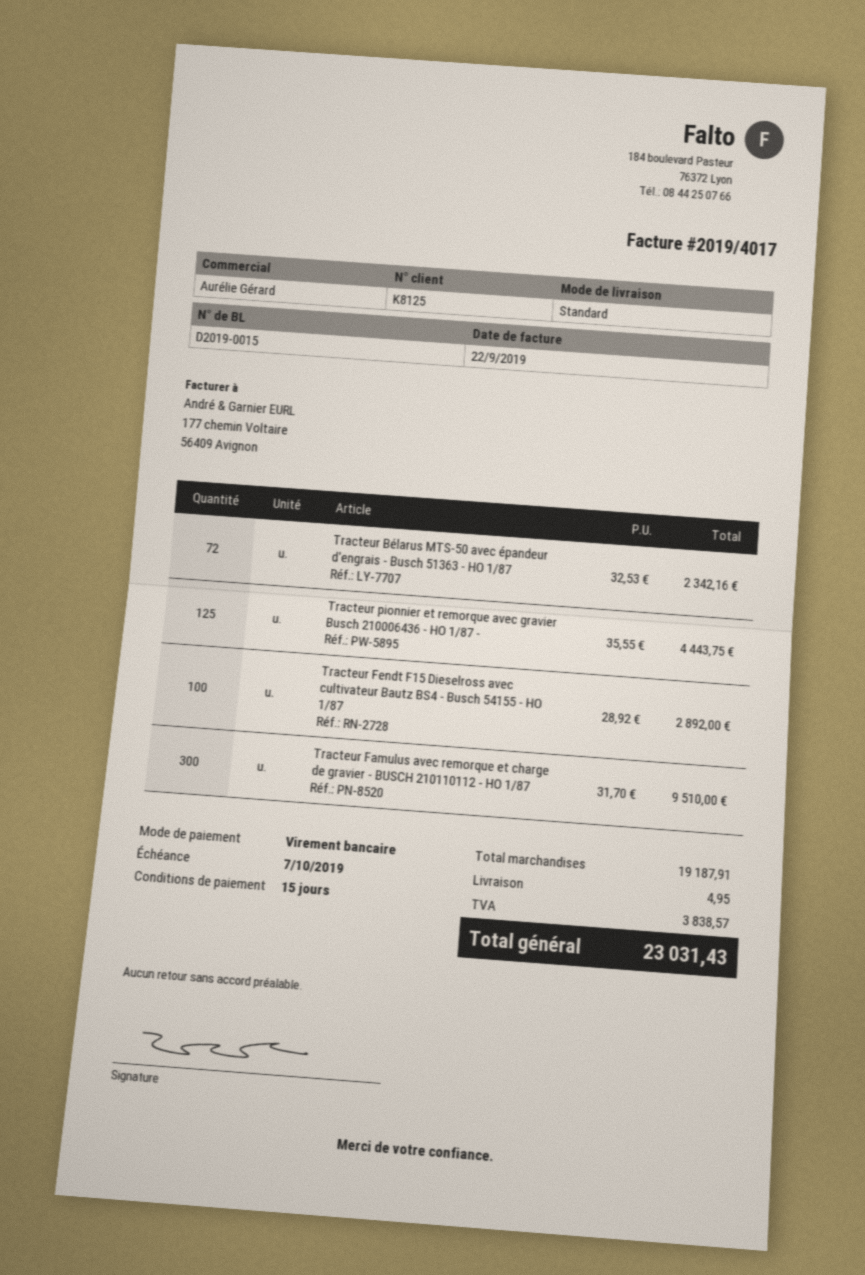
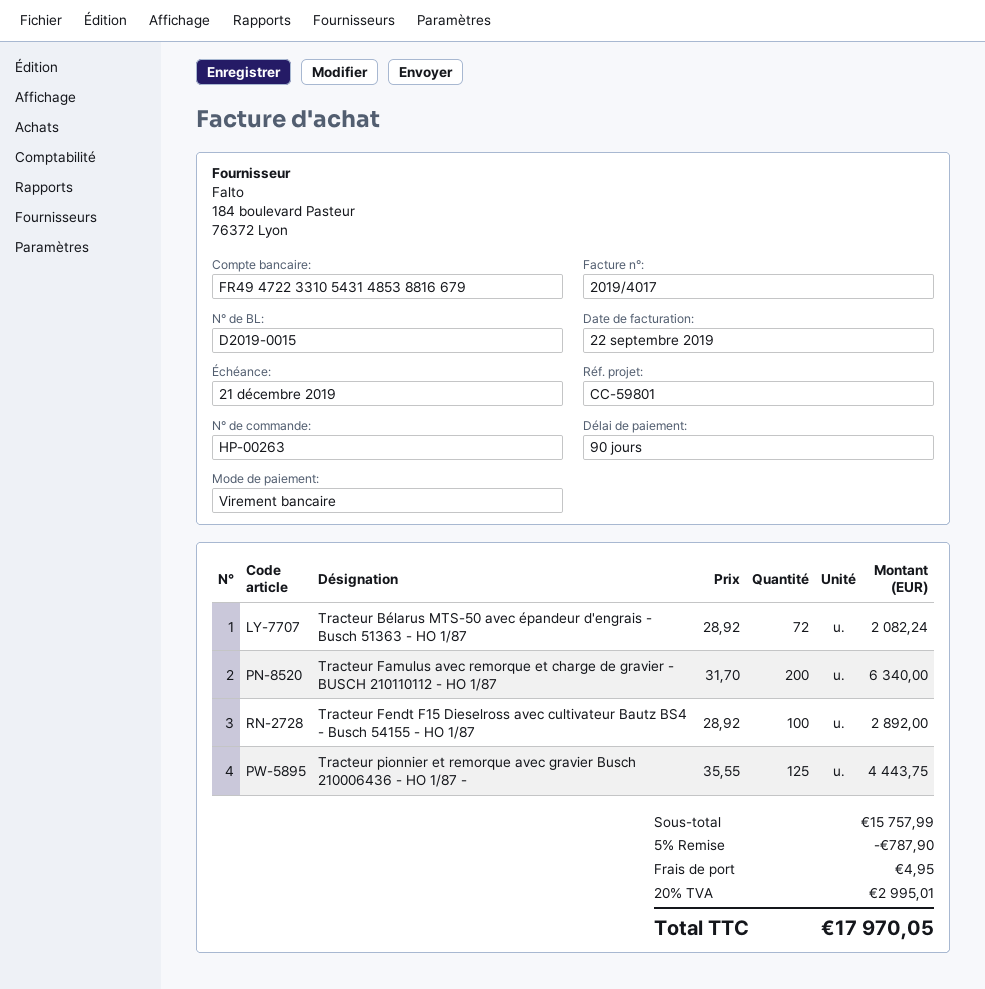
payment terms: 15 days -> 90 days
due date: 2019-10-07 -> 2019-12-21
Tracteur Bélarus MTS-50 avec épandeur d'engrais - Busch 51363 - HO 1/87: 72 x 32.53 = 2342.16 -> 72 x 28.92 = 2082.24
Tracteur Famulus avec remorque et charge de gravier - BUSCH 210110112 - HO 1/87: 300 x 31.70 = 9510.00 -> 200 x 31.70 = 6340.00
subtotal: 19187.91 -> 15757.99
discount: none -> 5% = 787.90
tax: 3838.57 -> 2995.01
total: 23031.43 -> 17970.05

